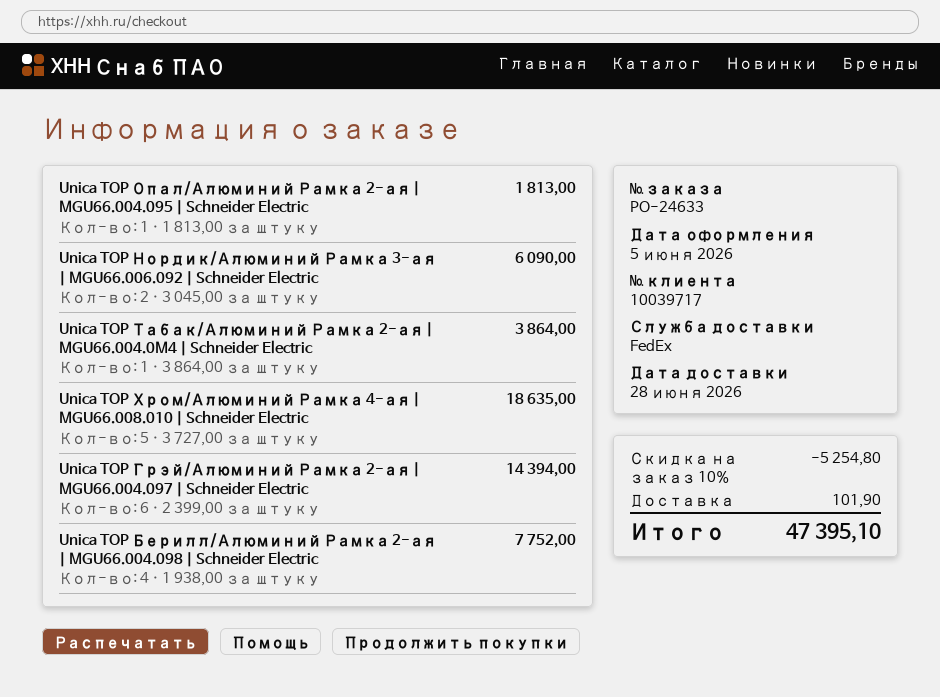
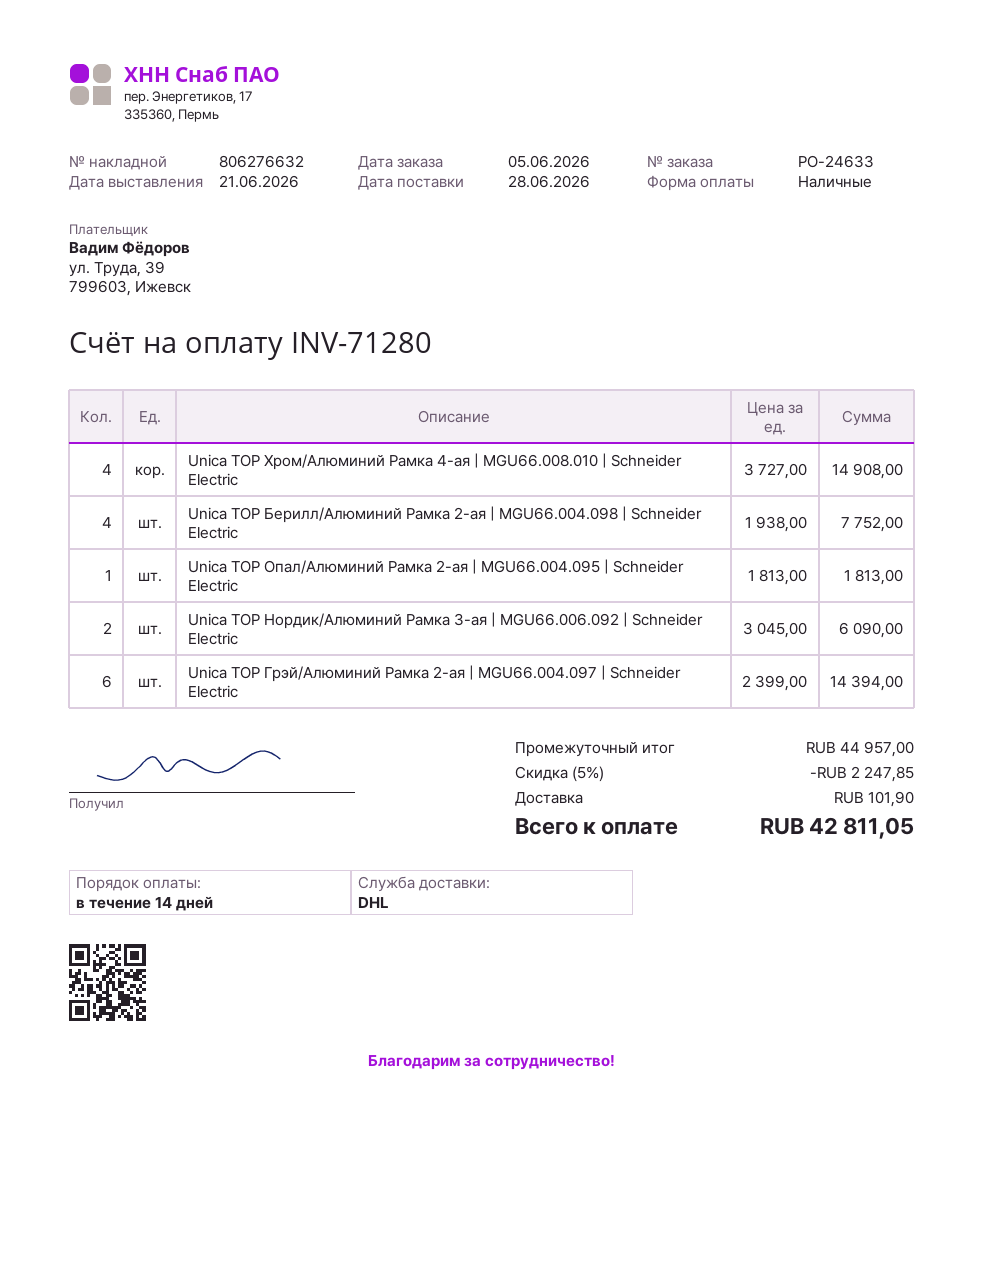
shipping method: FedEx -> DHL
Unica TOP Табак/Алюминий Рамка 2-ая | MGU66.004.0M4 | Schneider Electric: 1 x 3864.00 = 3864.00 -> none
Unica TOP Хром/Алюминий Рамка 4-ая | MGU66.008.010 | Schneider Electric: 5 x 3727.00 = 18635.00 -> 4 x 3727.00 = 14908.00
discount: 10% = 5254.80 -> 5% = 2247.85
total: 47395.10 -> 42811.05

